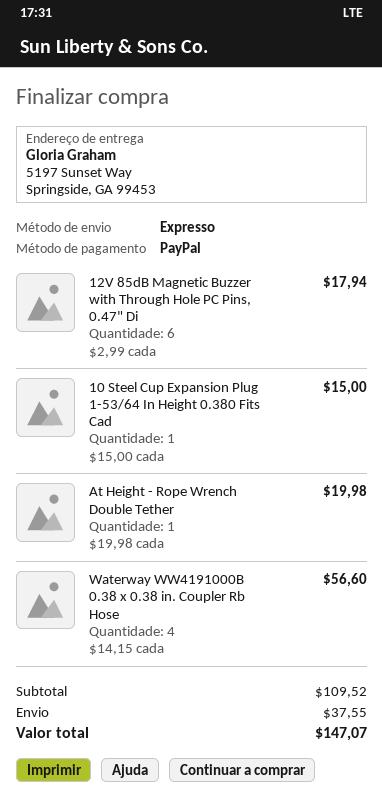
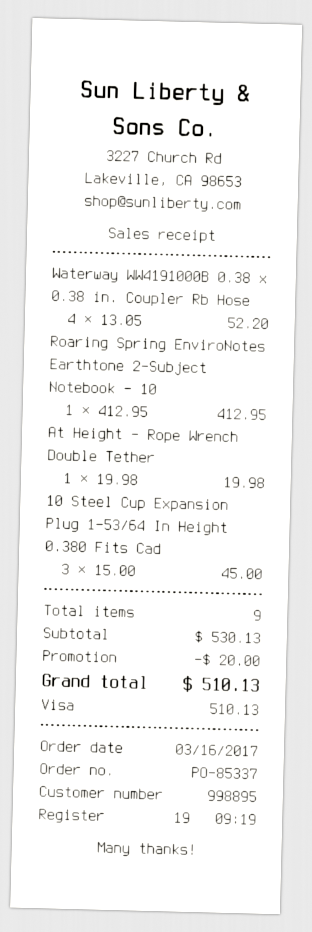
payment method: PayPal -> Visa
12V 85dB Magnetic Buzzer with Through Hole PC Pins, 0.47" Di: 6 x 2.99 = 17.94 -> none
10 Steel Cup Expansion Plug 1-53/64 In Height 0.380 Fits Cad: 1 x 15.00 = 15.00 -> 3 x 15.00 = 45.00
Waterway WW4191000B 0.38 x 0.38 in. Coupler Rb Hose: 4 x 14.15 = 56.60 -> 4 x 13.05 = 52.20
Roaring Spring EnviroNotes Earthtone 2-Subject Notebook - 10: none -> 1 x 412.95 = 412.95
subtotal: 109.52 -> 530.13
discount: none -> 20.00
shipping: 37.55 -> none
total: 147.07 -> 510.13

